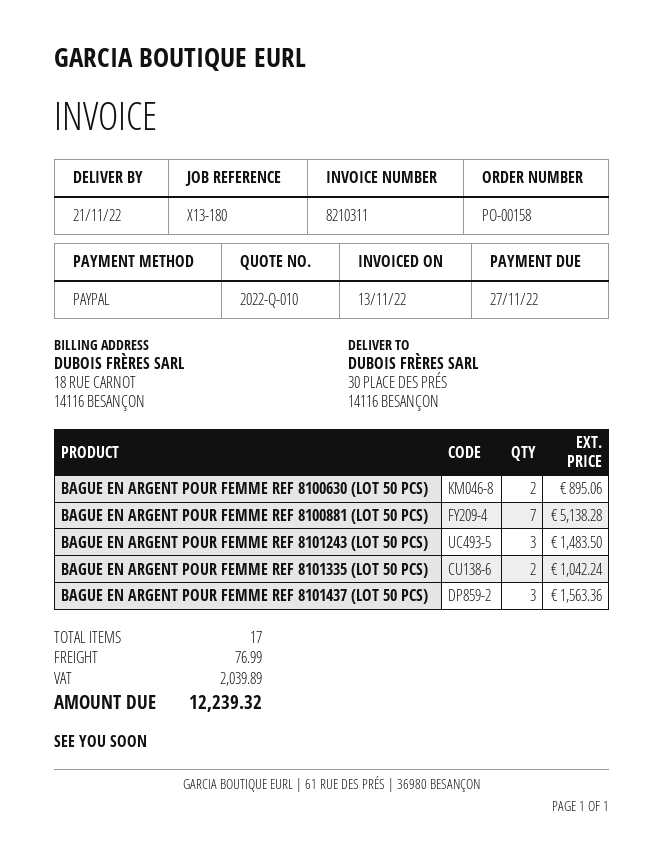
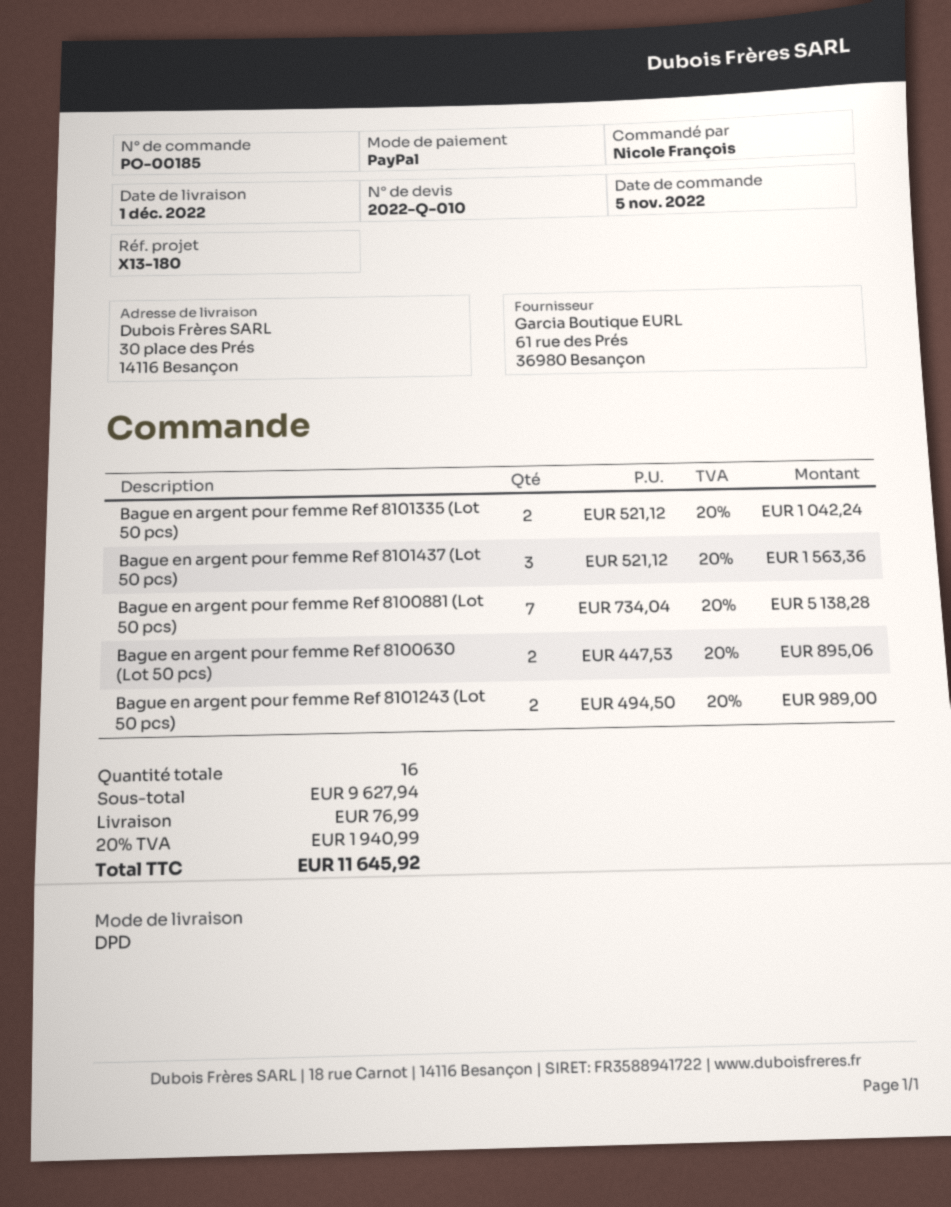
order number: PO-00158 -> PO-00185
delivery date: 2022-11-21 -> 2022-12-01
BAGUE EN ARGENT POUR FEMME REF 8101243 (LOT 50 PCS): 3 for 1483.50 -> 2 for 989.00
total quantity: 17 -> 16
tax: 2039.89 -> 1940.99
total: 12239.32 -> 11645.92

